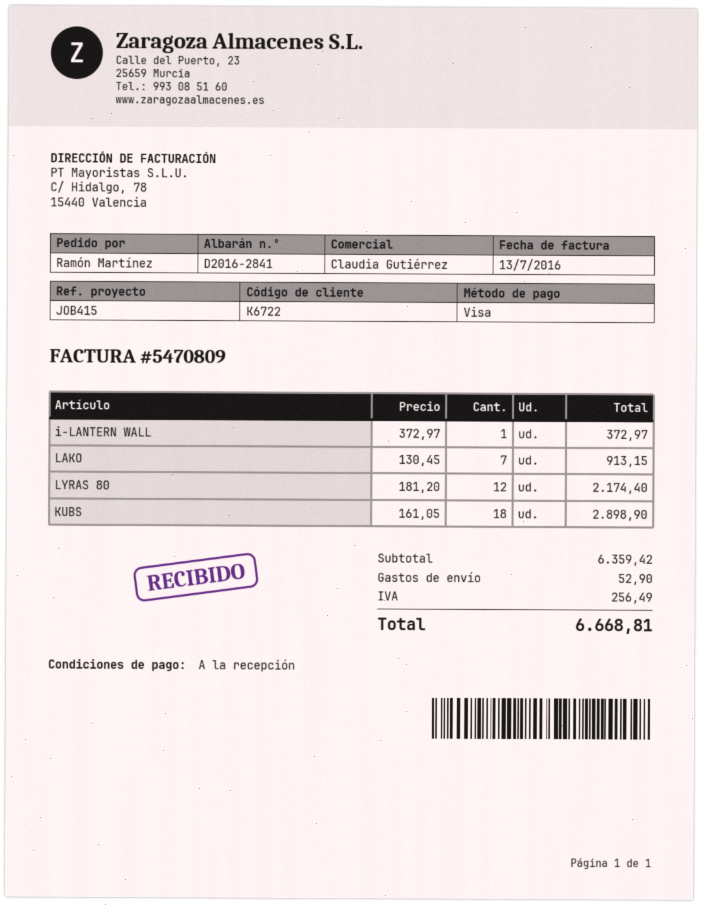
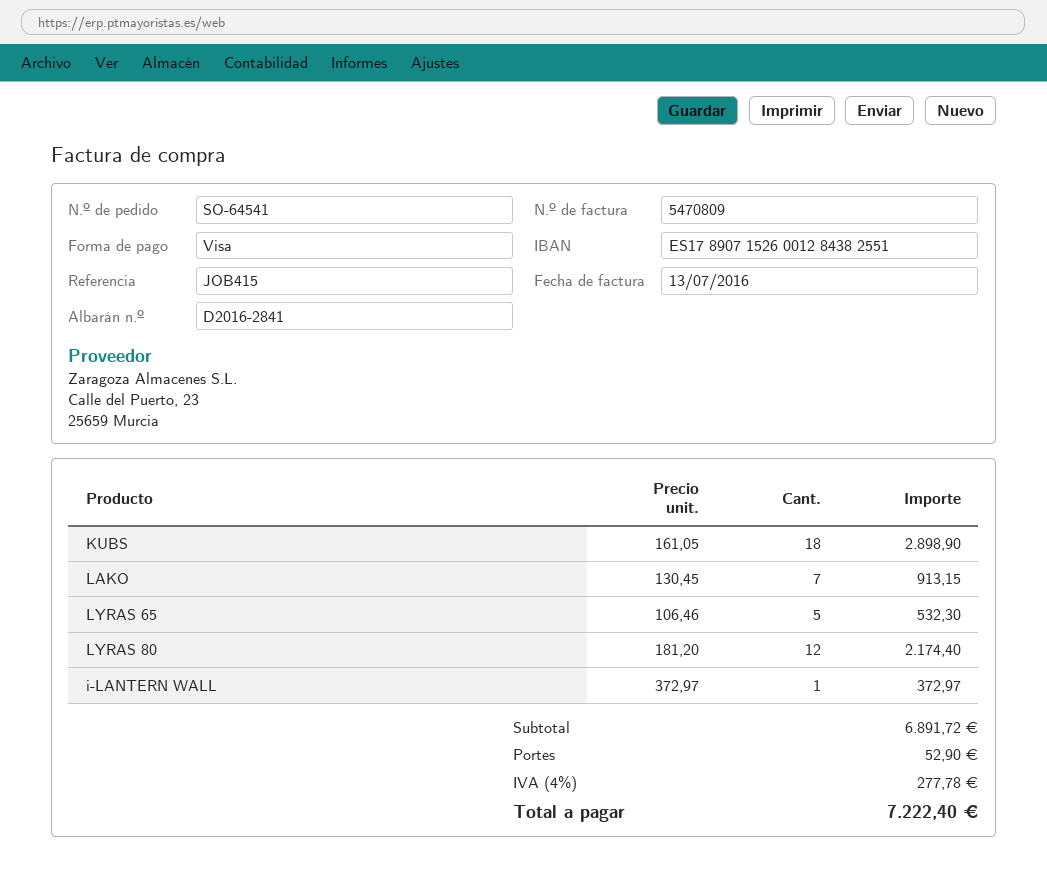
LYRAS 65: none -> 5 x 106.46 = 532.30
subtotal: 6359.42 -> 6891.72
tax: 256.49 -> 277.78
total: 6668.81 -> 7222.40

